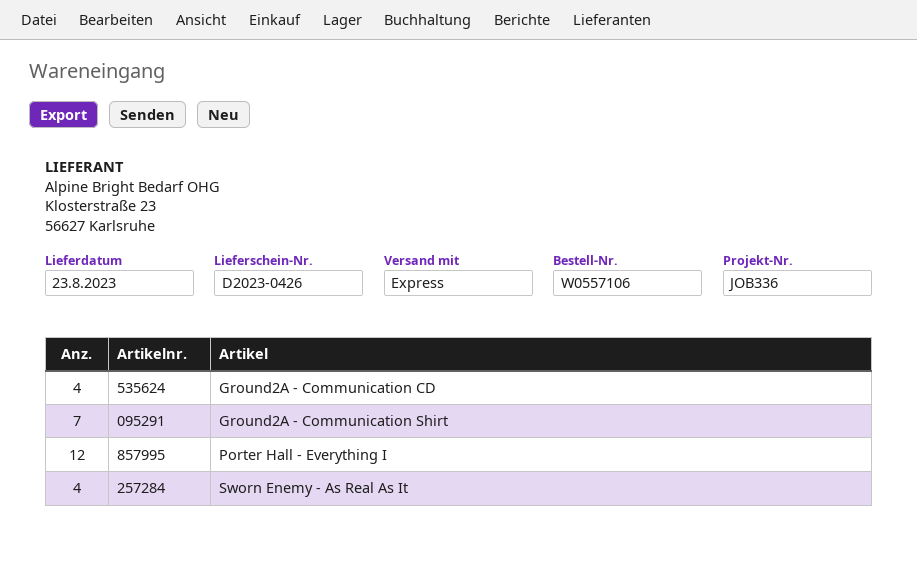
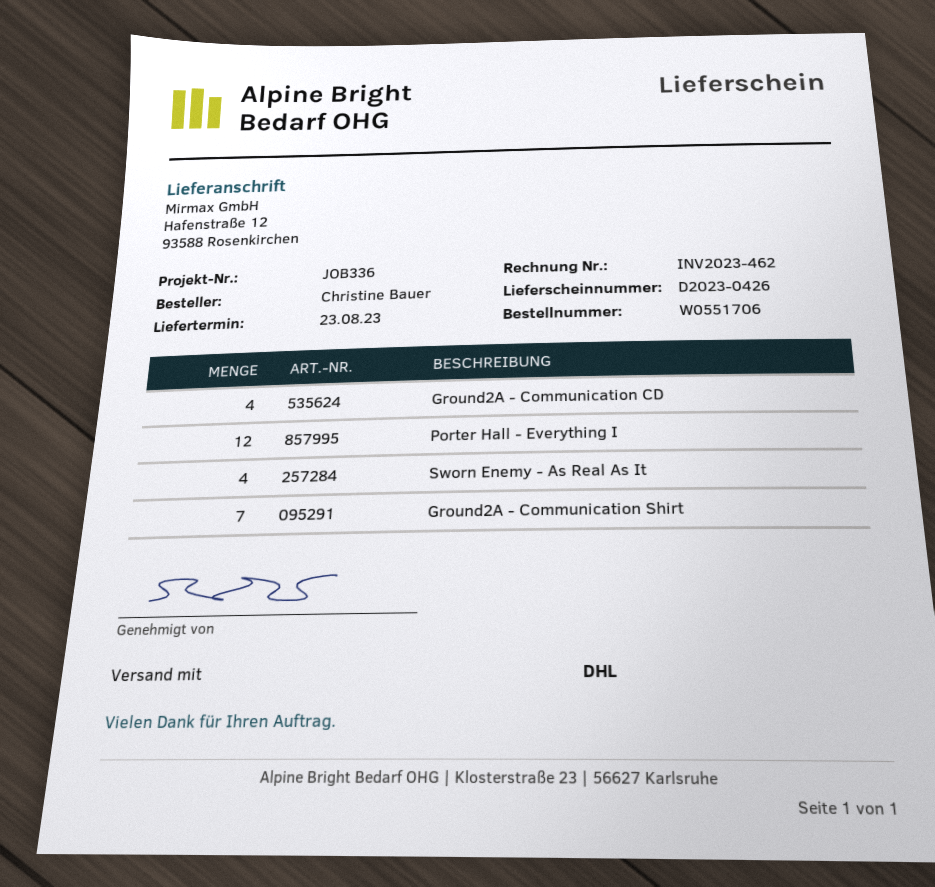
order number: W0557106 -> W0551706
shipping method: express -> DHL

